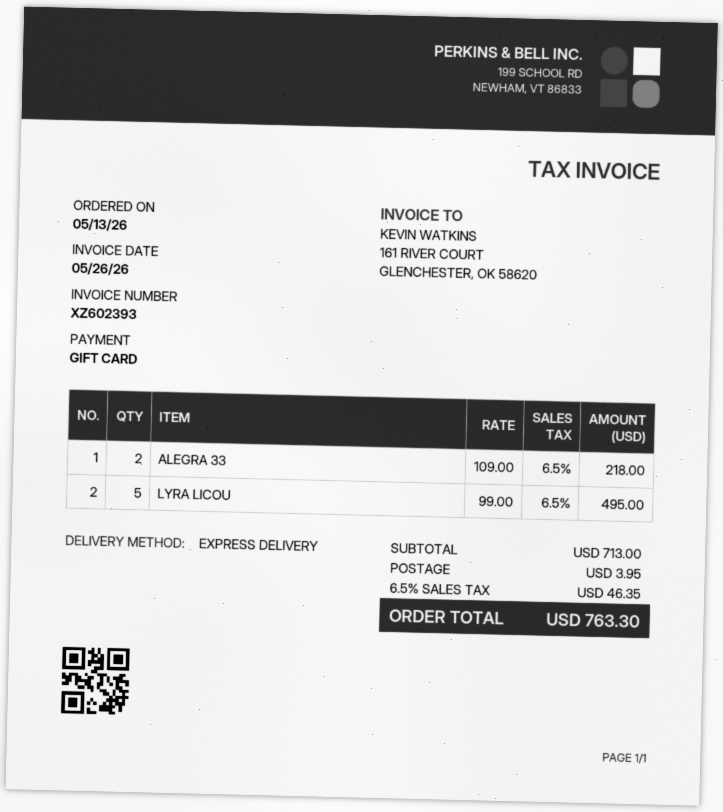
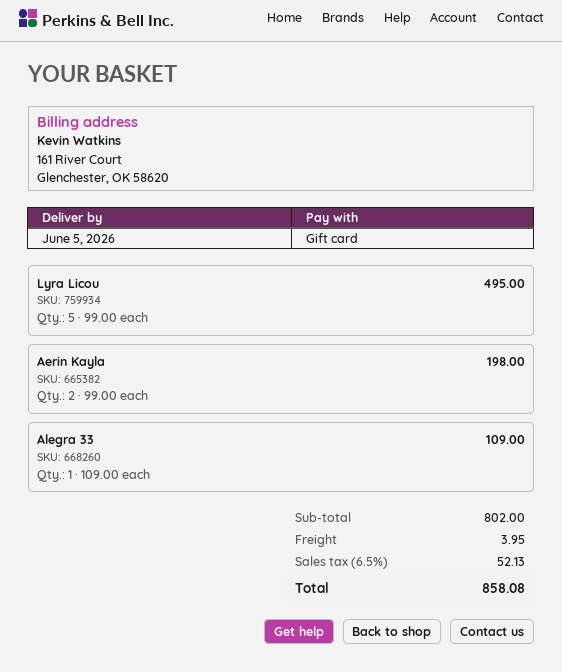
ALEGRA 33: 2 x 109.00 = 218.00 -> 1 x 109.00 = 109.00
Aerin Kayla: none -> 2 x 99.00 = 198.00
subtotal: 713.00 -> 802.00
tax: 6.5% = 46.35 -> 6.5% = 52.13
total: 763.30 -> 858.08

